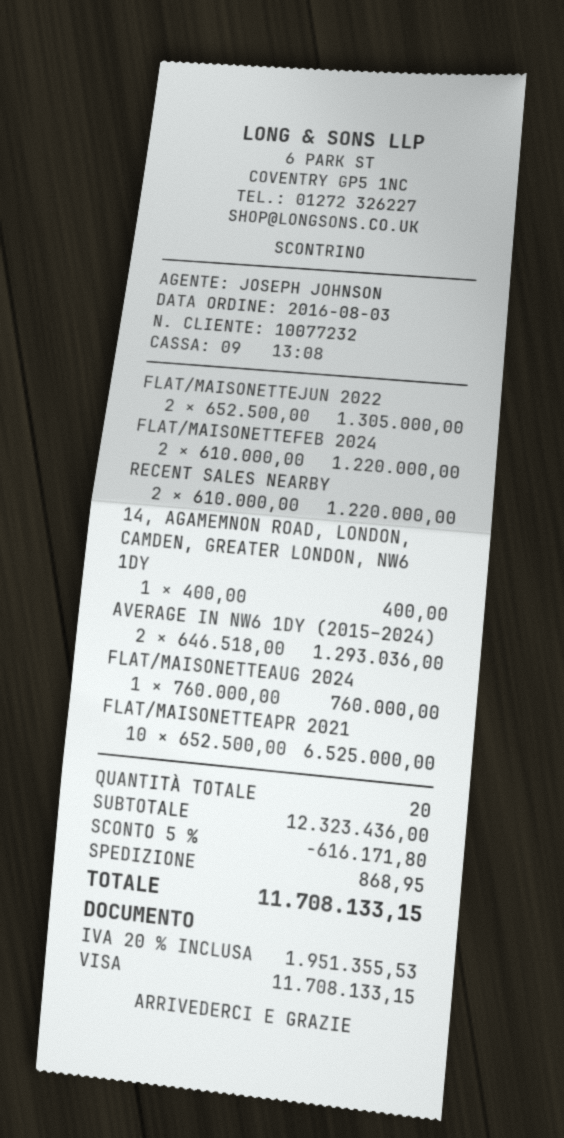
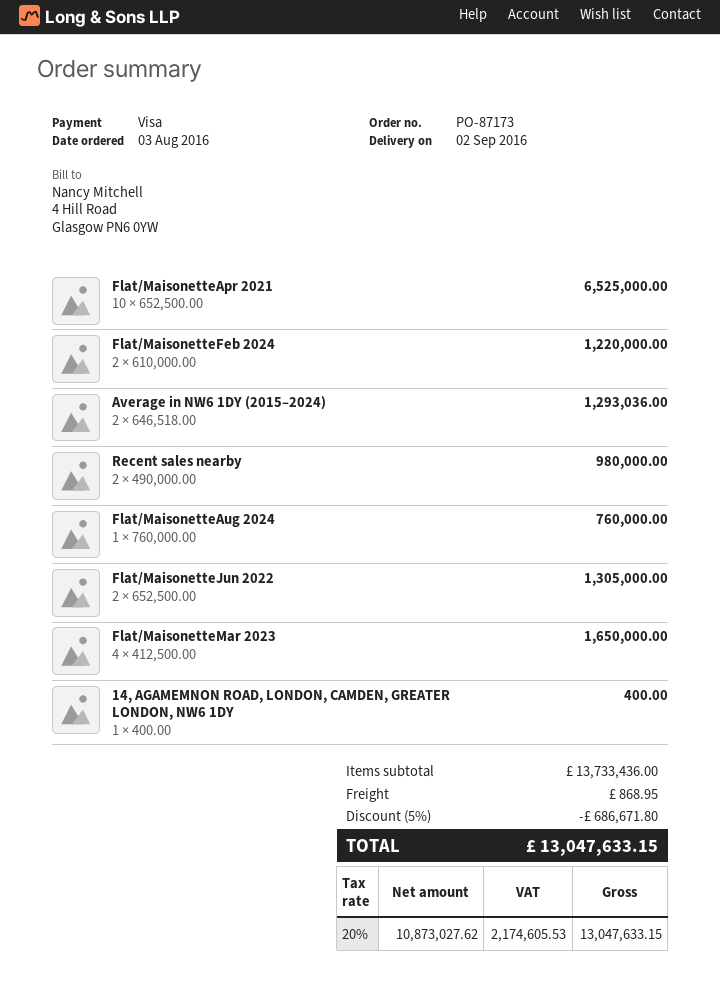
RECENT SALES NEARBY: 2 x 610000.00 = 1220000.00 -> 2 x 490000.00 = 980000.00
Flat/MaisonetteMar 2023: none -> 4 x 412500.00 = 1650000.00
subtotal: 12323436.00 -> 13733436.00
discount: 5% = 616171.80 -> 5% = 686671.80
tax: 20% = 1951355.53 -> 20% = 2174605.53
total: 11708133.15 -> 13047633.15

